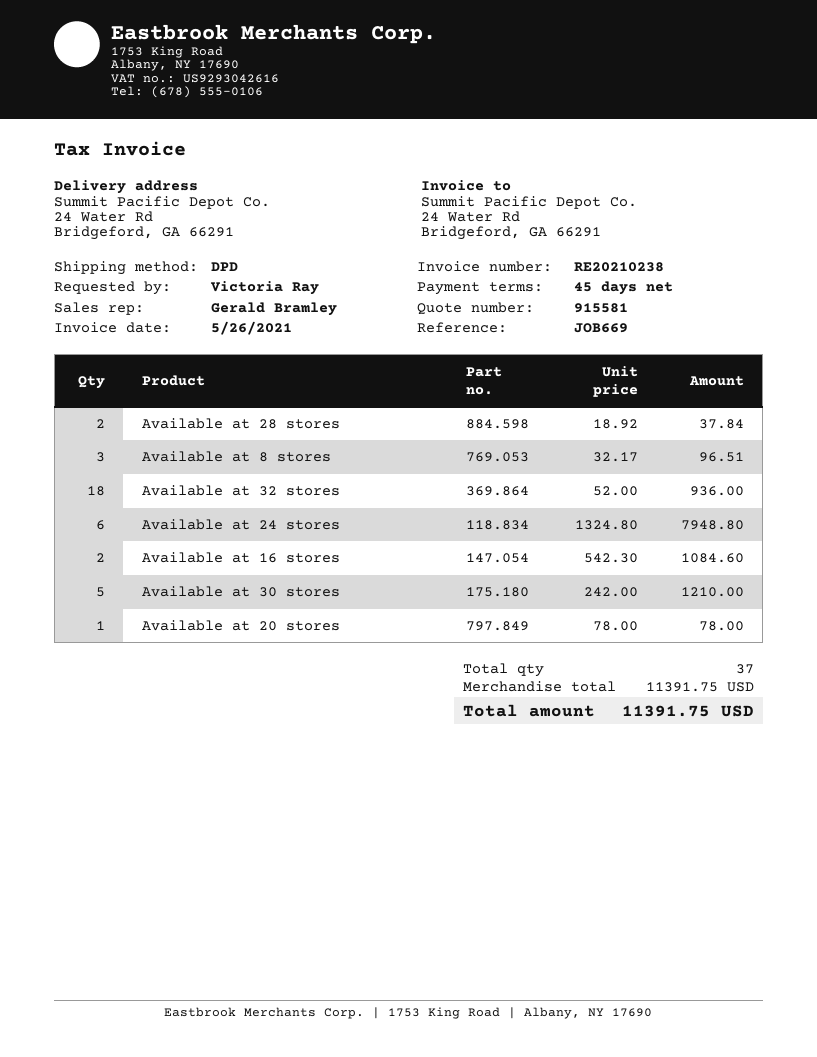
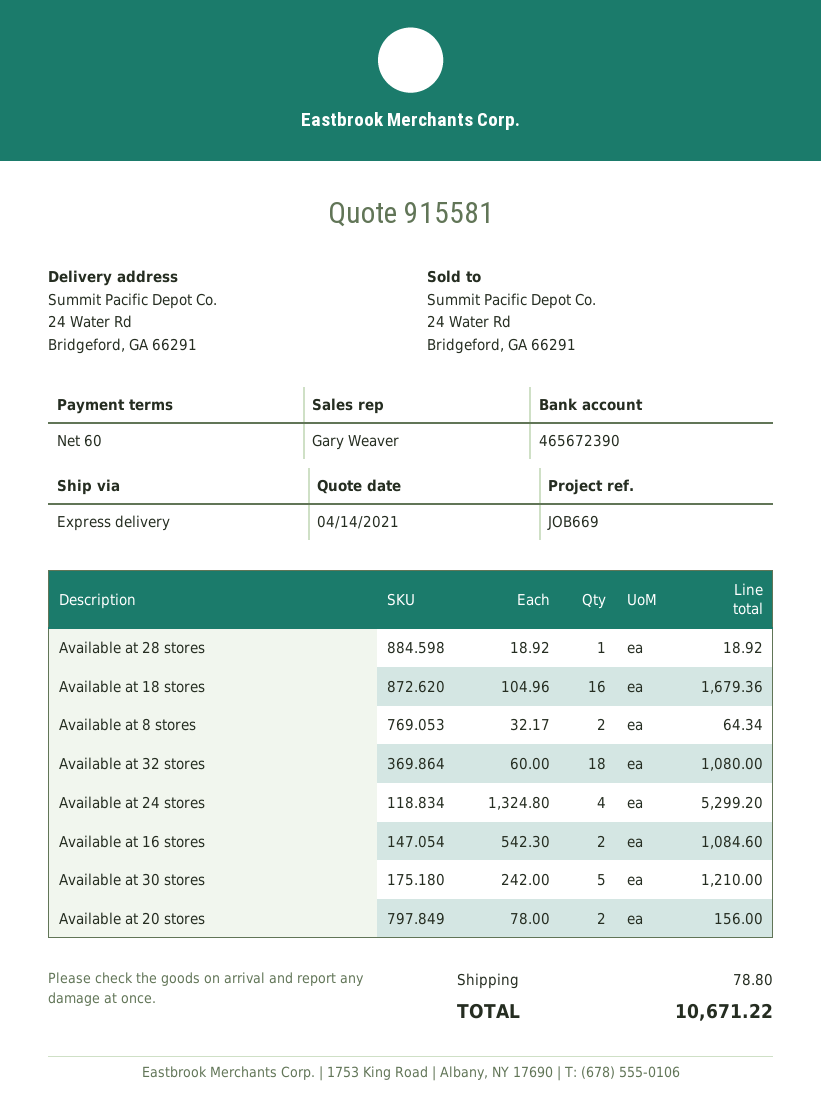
payment terms: 45 days -> 60 days
sales rep: Gerald Bramley -> Gary Weaver
shipping method: DPD -> express
Available at 28 stores: 2 x 18.92 = 37.84 -> 1 x 18.92 = 18.92
Available at 8 stores: 3 x 32.17 = 96.51 -> 2 x 32.17 = 64.34
Available at 32 stores: 18 x 52.00 = 936.00 -> 18 x 60.00 = 1080.00
Available at 24 stores: 6 x 1324.80 = 7948.80 -> 4 x 1324.80 = 5299.20
Available at 20 stores: 1 x 78.00 = 78.00 -> 2 x 78.00 = 156.00
Available at 18 stores: none -> 16 x 104.96 = 1679.36
shipping: none -> 78.80
total: 11391.75 -> 10671.22

